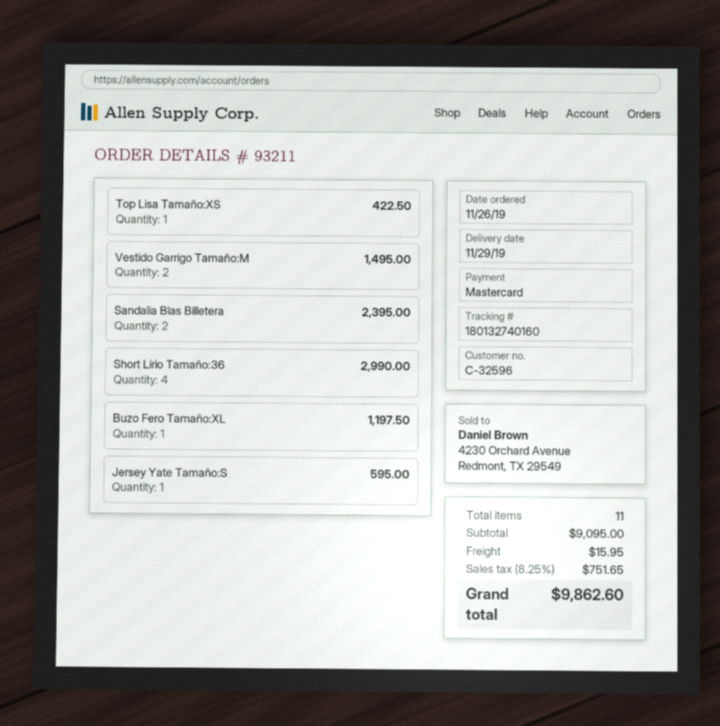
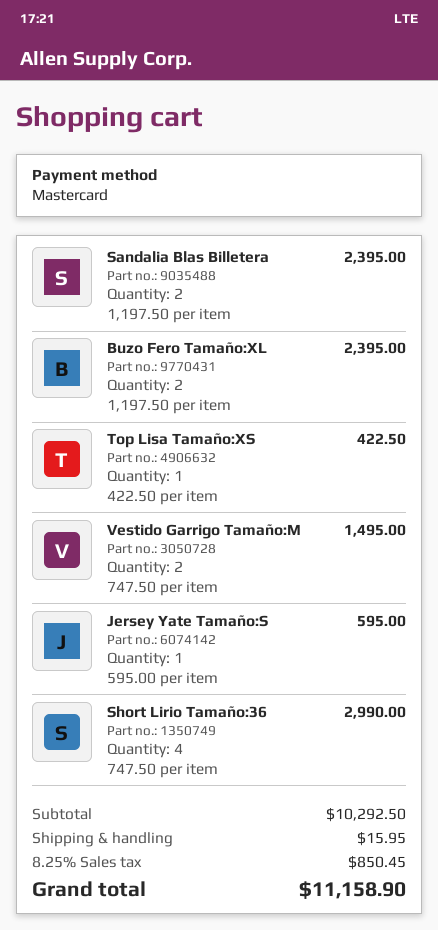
Buzo Fero Tamaño:XL: 1 for 1197.50 -> 2 for 2395.00
subtotal: 9095.00 -> 10292.50
tax: 8.25% = 751.65 -> 8.25% = 850.45
total: 9862.60 -> 11158.90

